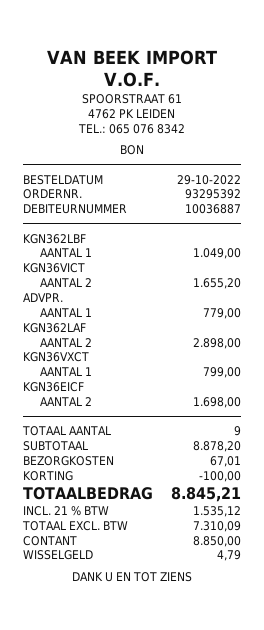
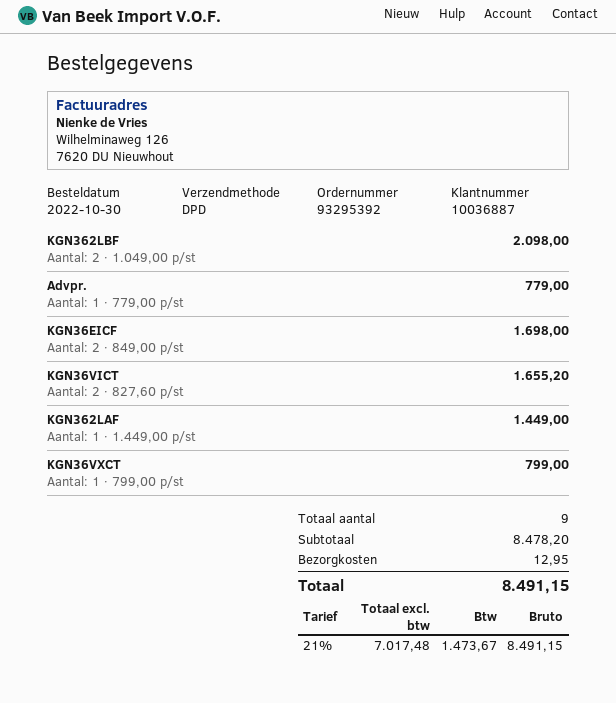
order date: 2022-10-29 -> 2022-10-30
KGN362LBF: 1 for 1049.00 -> 2 for 2098.00
KGN362LAF: 2 for 2898.00 -> 1 for 1449.00
subtotal: 8878.20 -> 8478.20
discount: 100.00 -> none
shipping: 67.01 -> 12.95
net: 7310.09 -> 7017.48
tax: 21% = 1535.12 -> 21% = 1473.67
total: 8845.21 -> 8491.15

